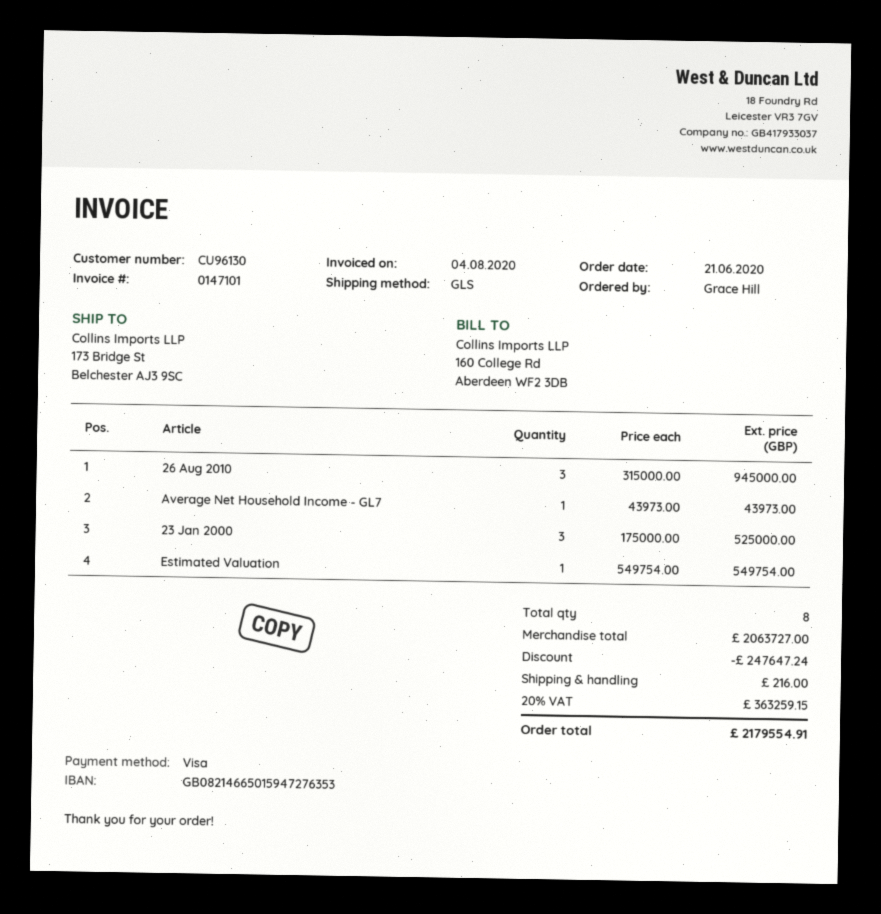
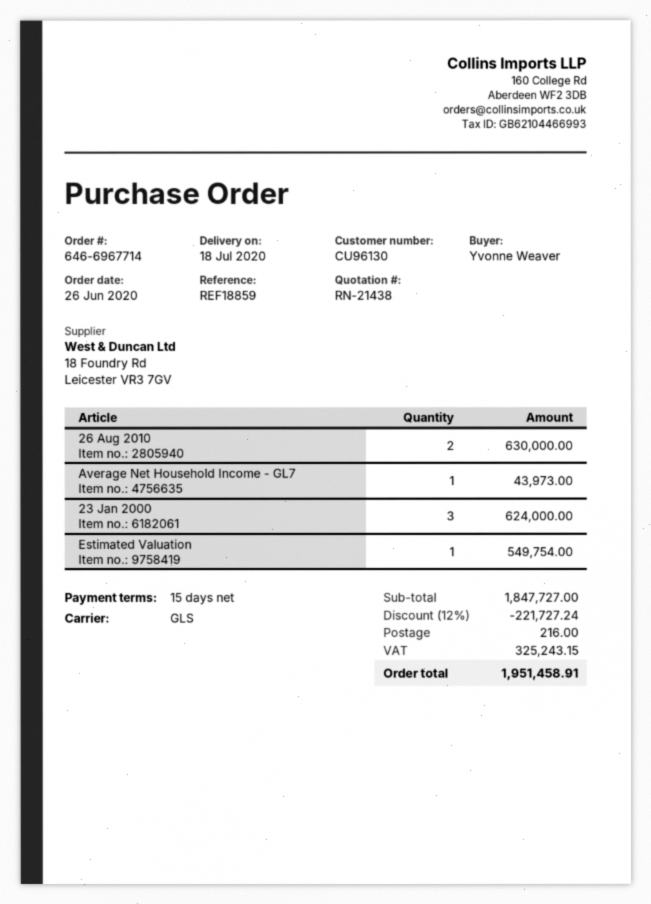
order date: 2020-06-21 -> 2020-06-26
ordered by: Grace Hill -> Yvonne Weaver
26 Aug 2010: 3 for 945000.00 -> 2 for 630000.00
23 Jan 2000: 3 for 525000.00 -> 3 for 624000.00
subtotal: 2063727.00 -> 1847727.00
discount: 247647.24 -> 221727.24
tax: 363259.15 -> 325243.15
total: 2179554.91 -> 1951458.91

